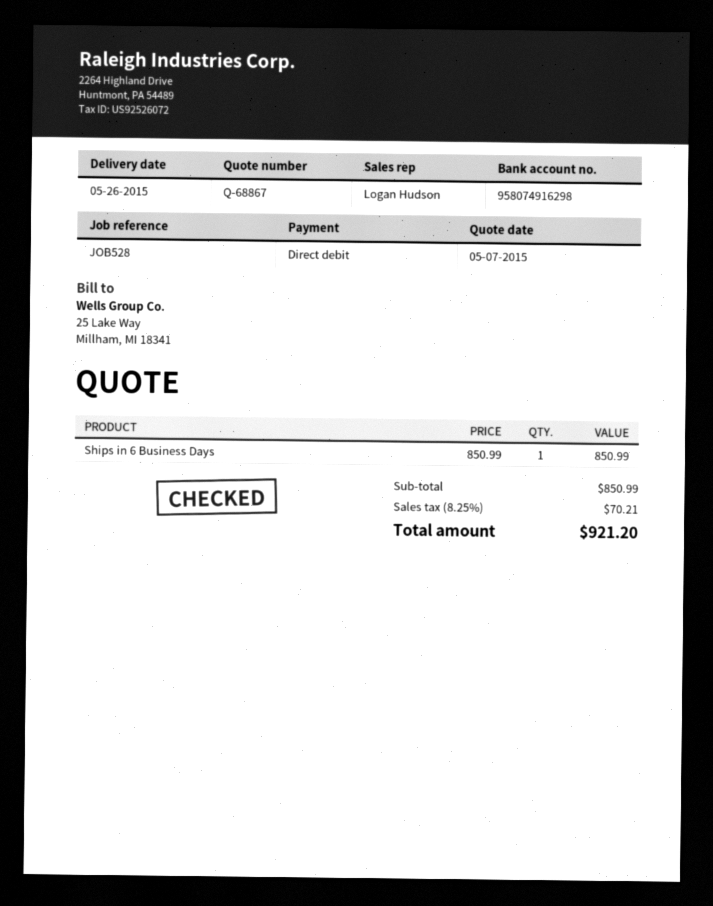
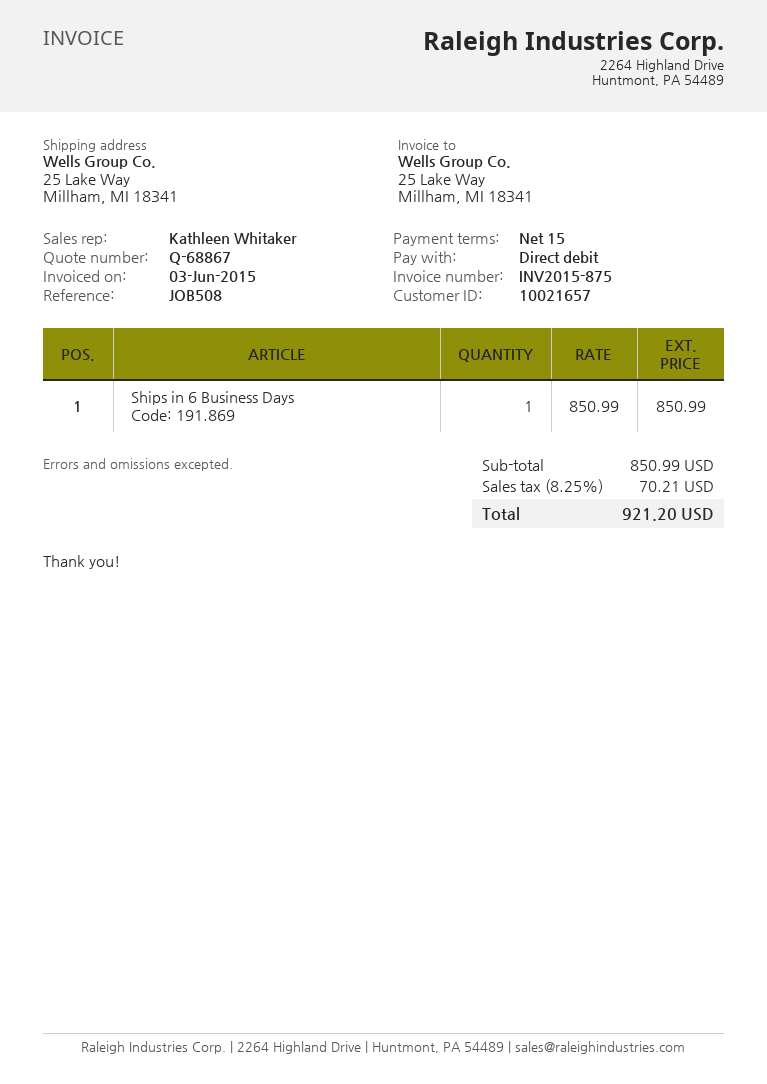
reference: JOB528 -> JOB508
sales rep: Logan Hudson -> Kathleen Whitaker

